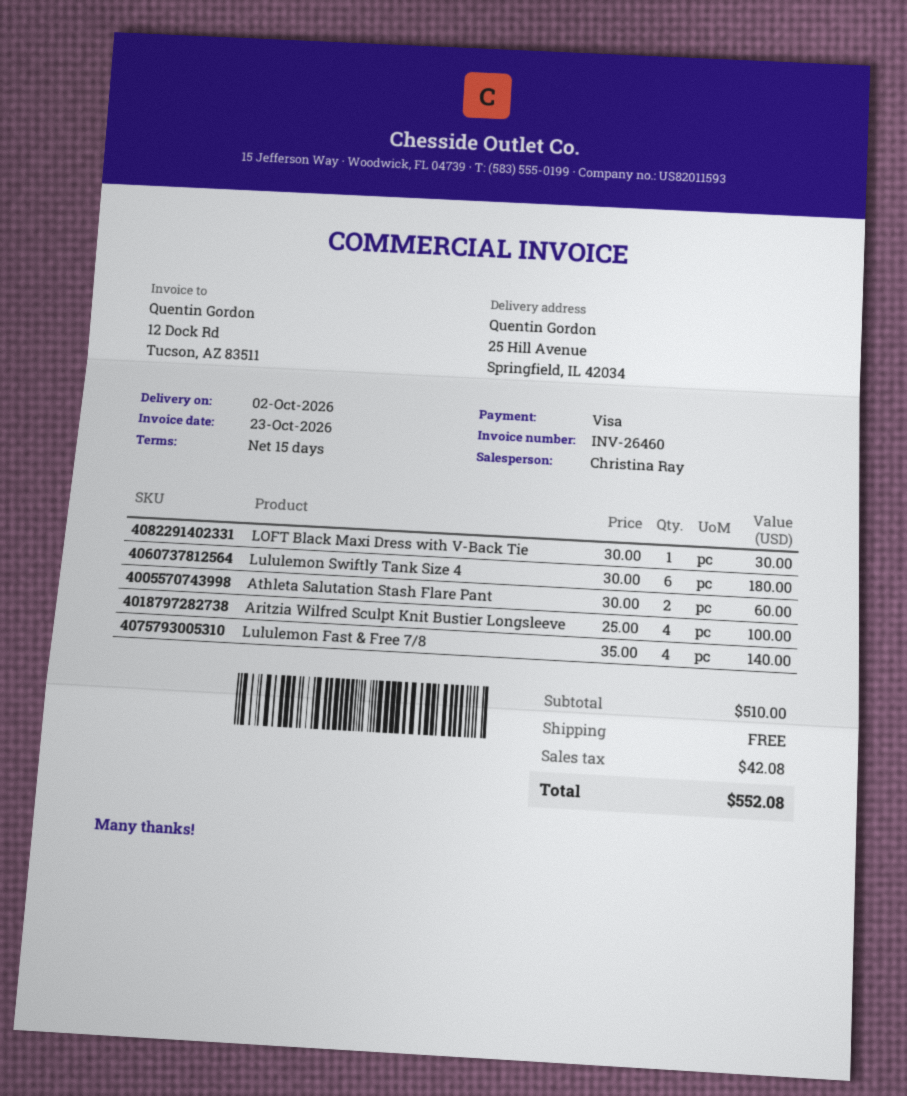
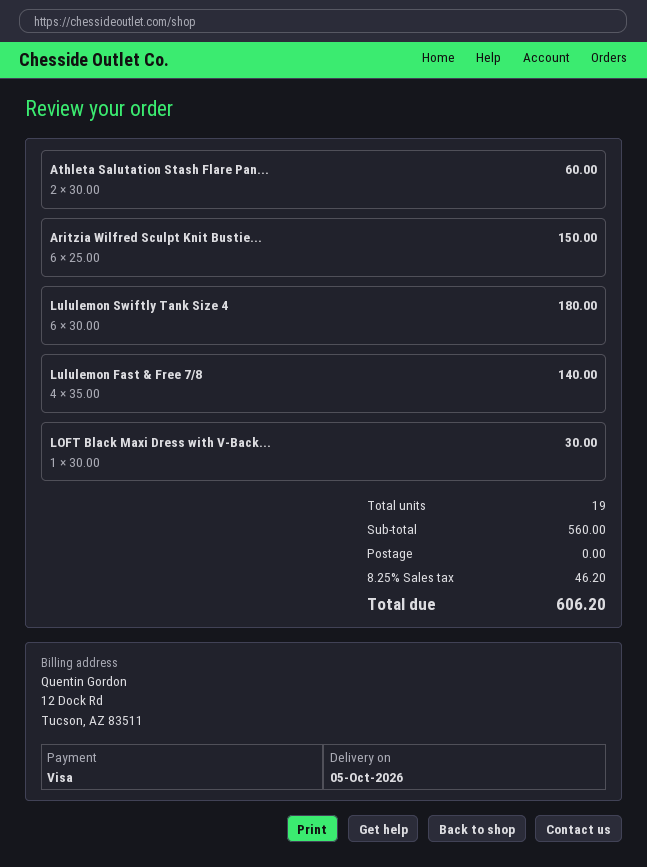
delivery date: 2026-10-02 -> 2026-10-05
Aritzia Wilfred Sculpt Knit Bustier Longsleeve: 4 x 25.00 = 100.00 -> 6 x 25.00 = 150.00
subtotal: 510.00 -> 560.00
tax: 42.08 -> 46.20
total: 552.08 -> 606.20

